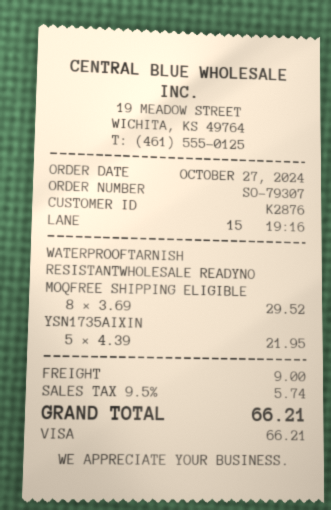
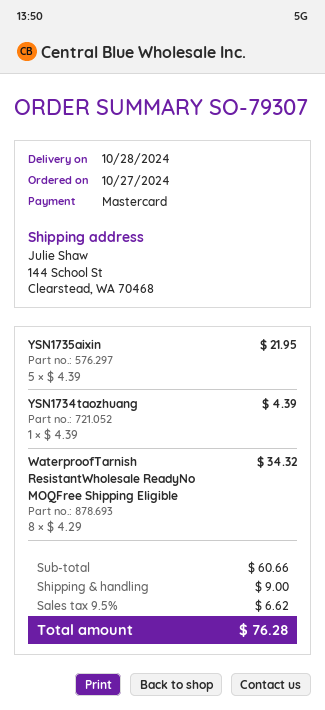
payment method: Visa -> Mastercard
WATERPROOFTARNISH RESISTANTWHOLESALE READYNO MOQFREE SHIPPING ELIGIBLE: 8 x 3.69 = 29.52 -> 8 x 4.29 = 34.32
YSN1734taozhuang: none -> 1 x 4.39 = 4.39
tax: 9.5% = 5.74 -> 9.5% = 6.62
total: 66.21 -> 76.28

